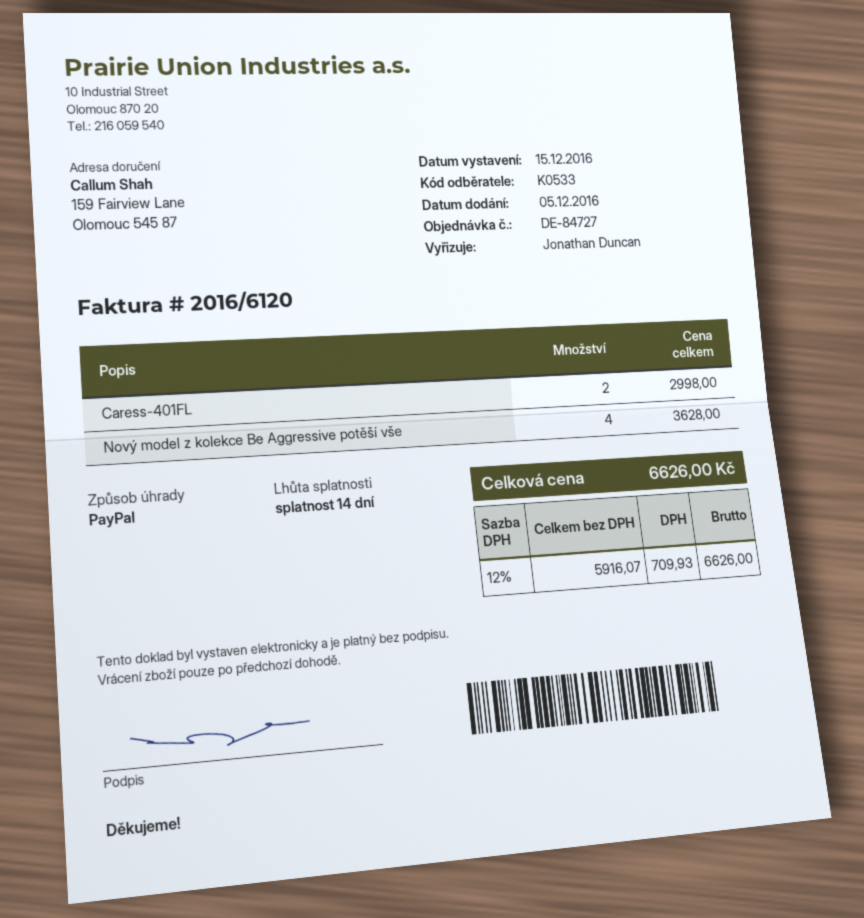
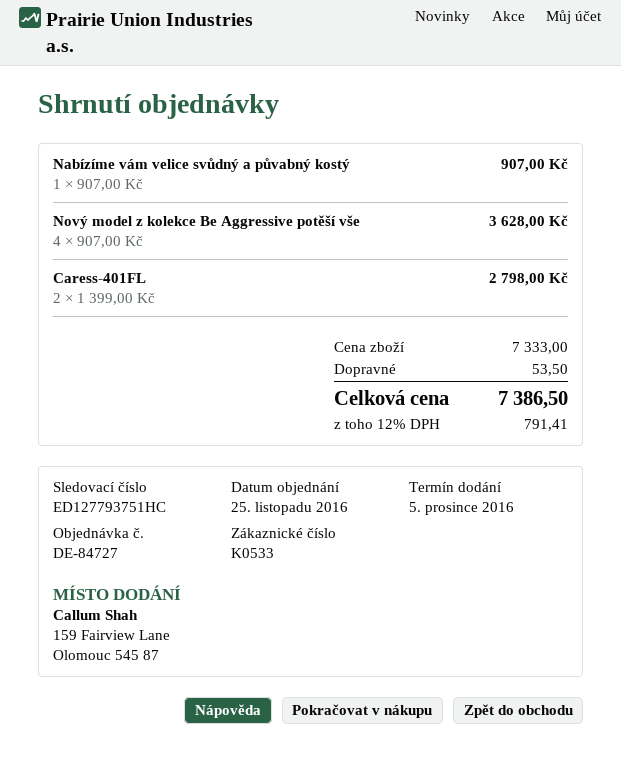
Caress-401FL: 2 for 2998.00 -> 2 for 2798.00
Nabízíme vám velice svůdný a půvabný kostý: none -> 1 for 907.00
shipping: none -> 53.50
tax: 12% = 709.93 -> 12% = 791.41
total: 6626.00 -> 7386.50

